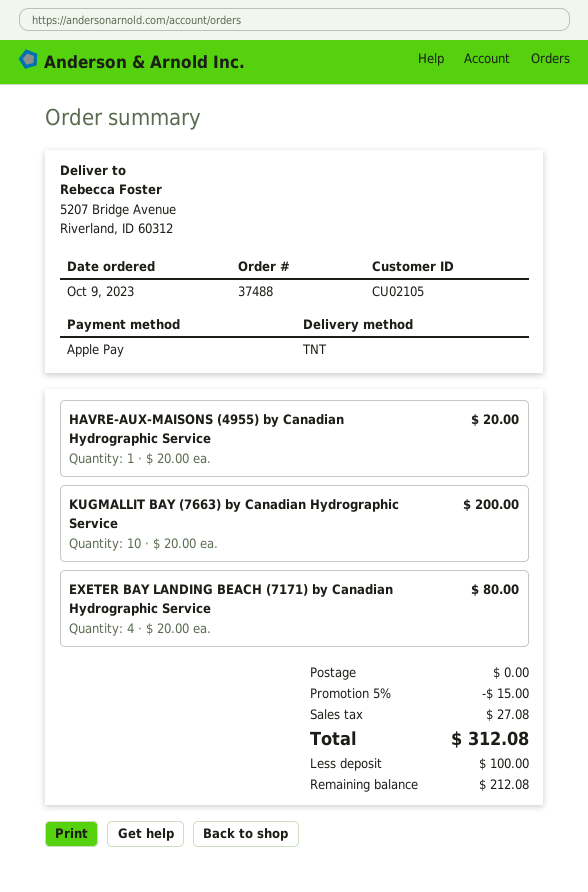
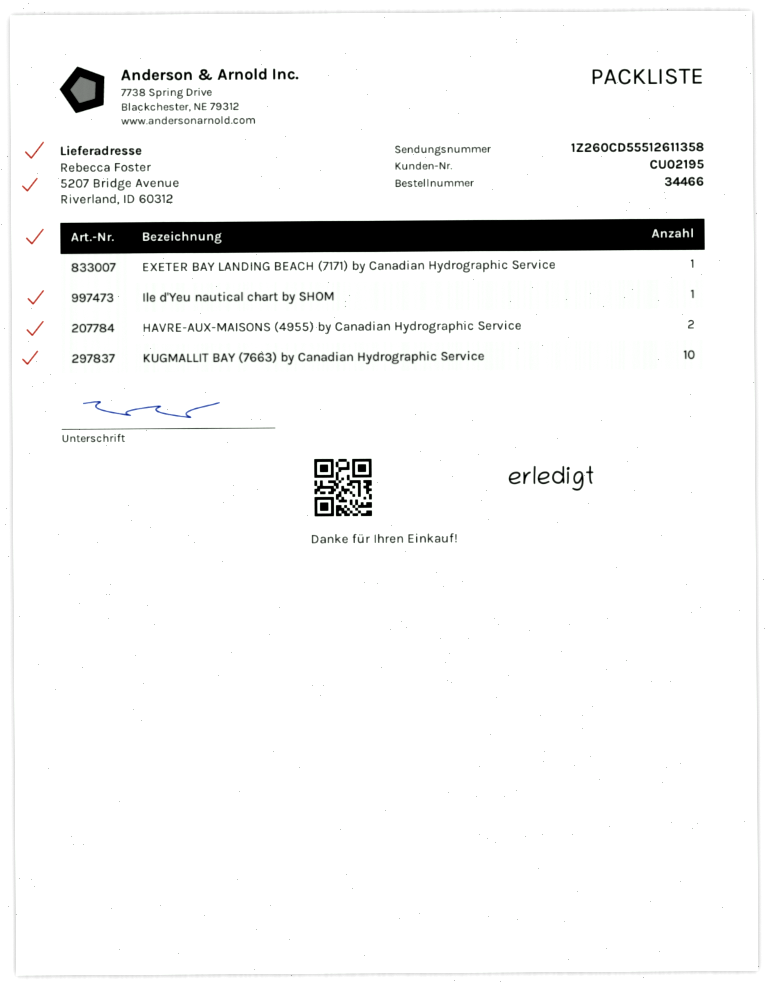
order number: 37488 -> 34466
customer number: CU02105 -> CU02195
HAVRE-AUX-MAISONS (4955) by Canadian Hydrographic Service: 1 -> 2
EXETER BAY LANDING BEACH (7171) by Canadian Hydrographic Service: 4 -> 1
Ile d'Yeu nautical chart by SHOM: none -> 1

